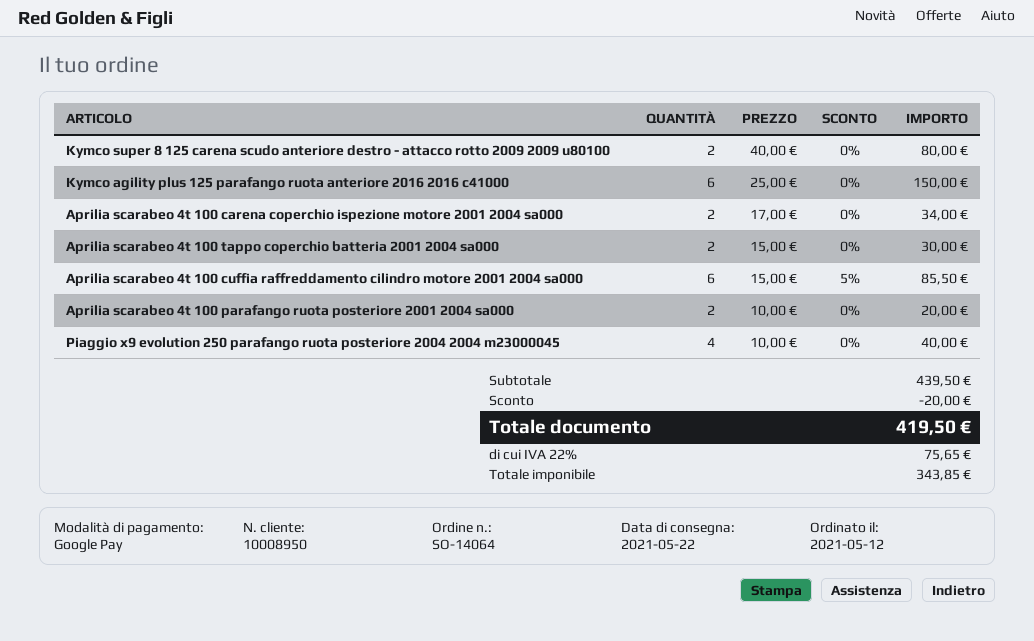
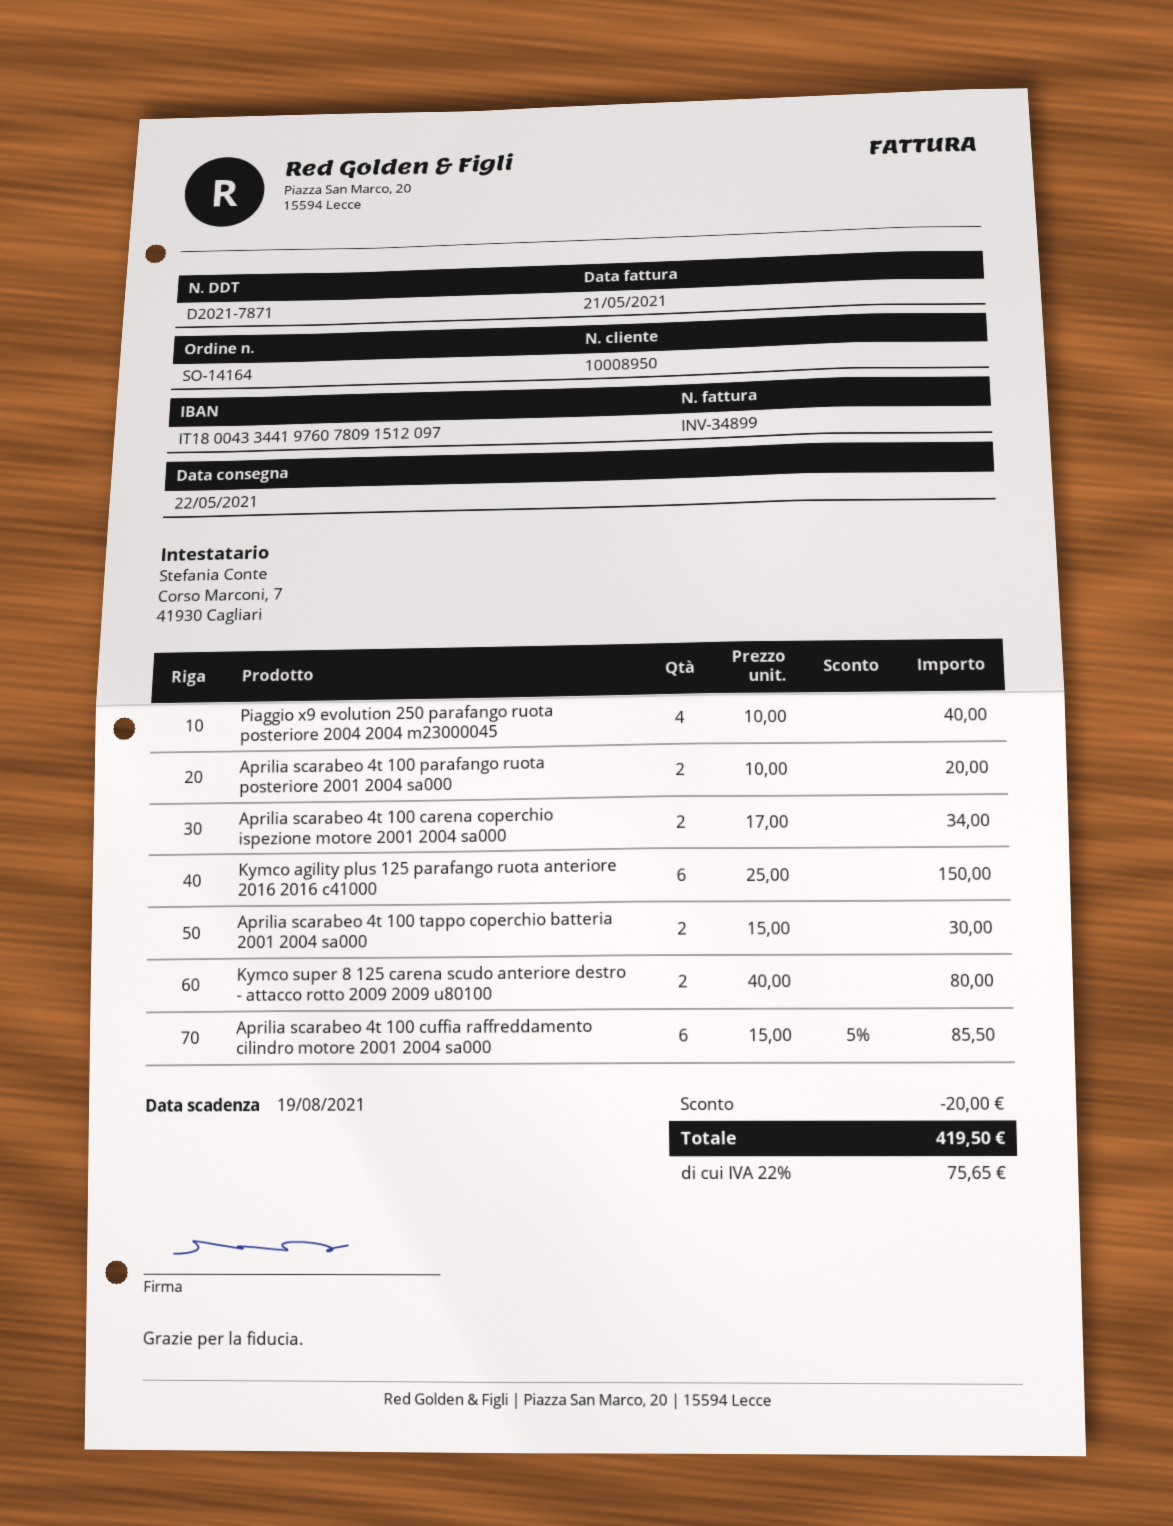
order number: SO-14064 -> SO-14164

